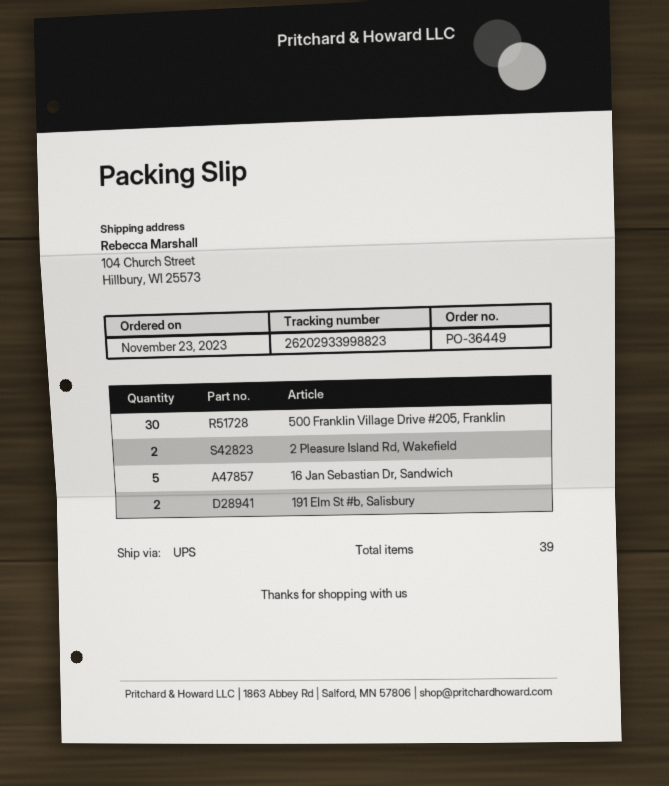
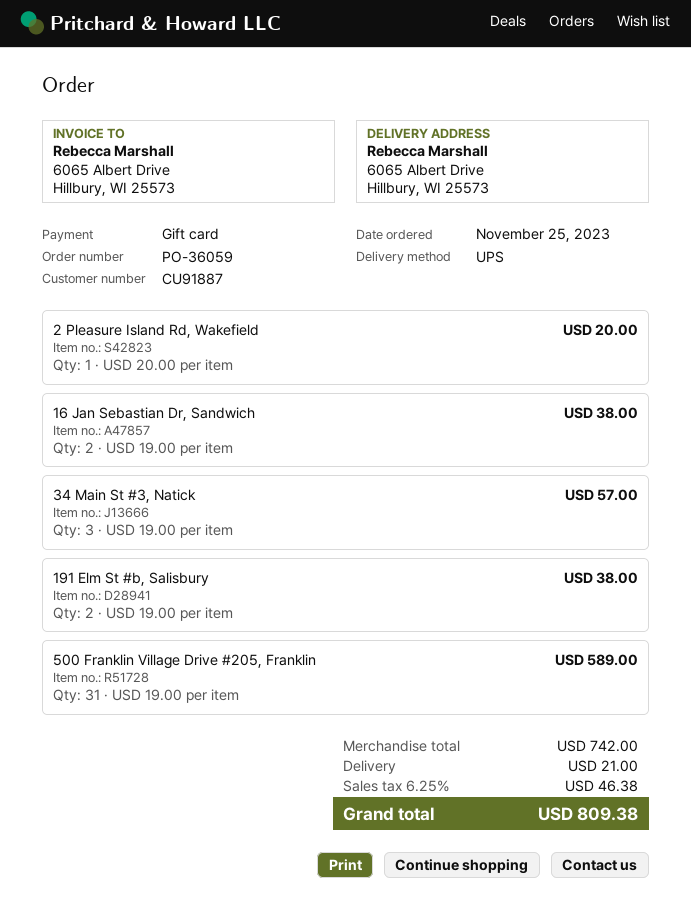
order number: PO-36449 -> PO-36059
order date: 2023-11-23 -> 2023-11-25
ship to: 104 Church Street, Hillbury, WI 25573 -> 6065 Albert Drive, Hillbury, WI 25573
500 Franklin Village Drive #205, Franklin: 30 -> 31
2 Pleasure Island Rd, Wakefield: 2 -> 1
16 Jan Sebastian Dr, Sandwich: 5 -> 2
34 Main St #3, Natick: none -> 3

